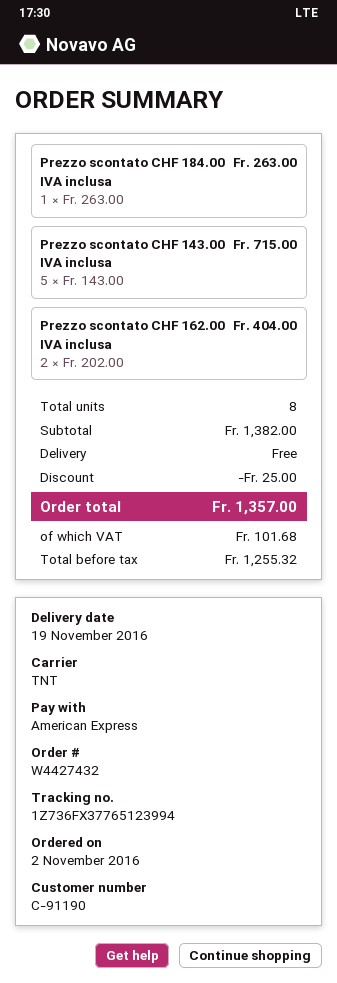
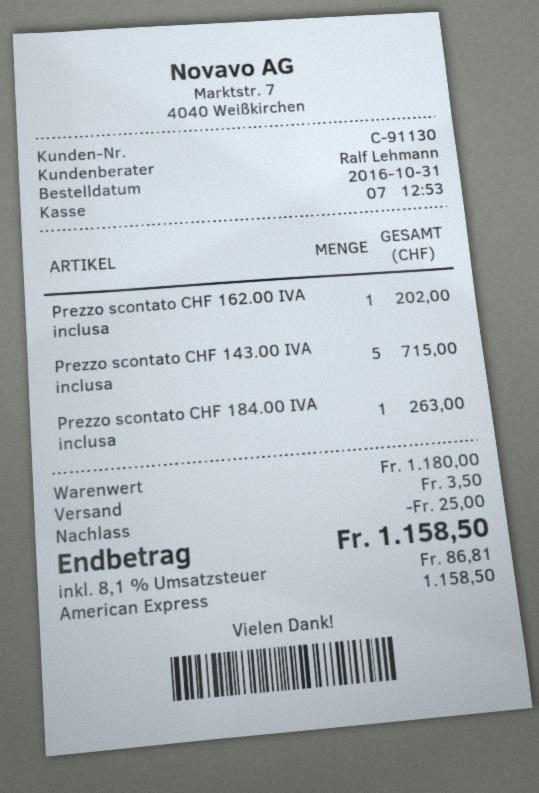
order date: 2016-11-02 -> 2016-10-31
customer number: C-91190 -> C-91130
Prezzo scontato CHF 162.00 IVA inclusa: 2 for 404.00 -> 1 for 202.00
subtotal: 1382.00 -> 1180.00
shipping: 0.00 -> 3.50
tax: 101.68 -> 86.81
total: 1357.00 -> 1158.50

